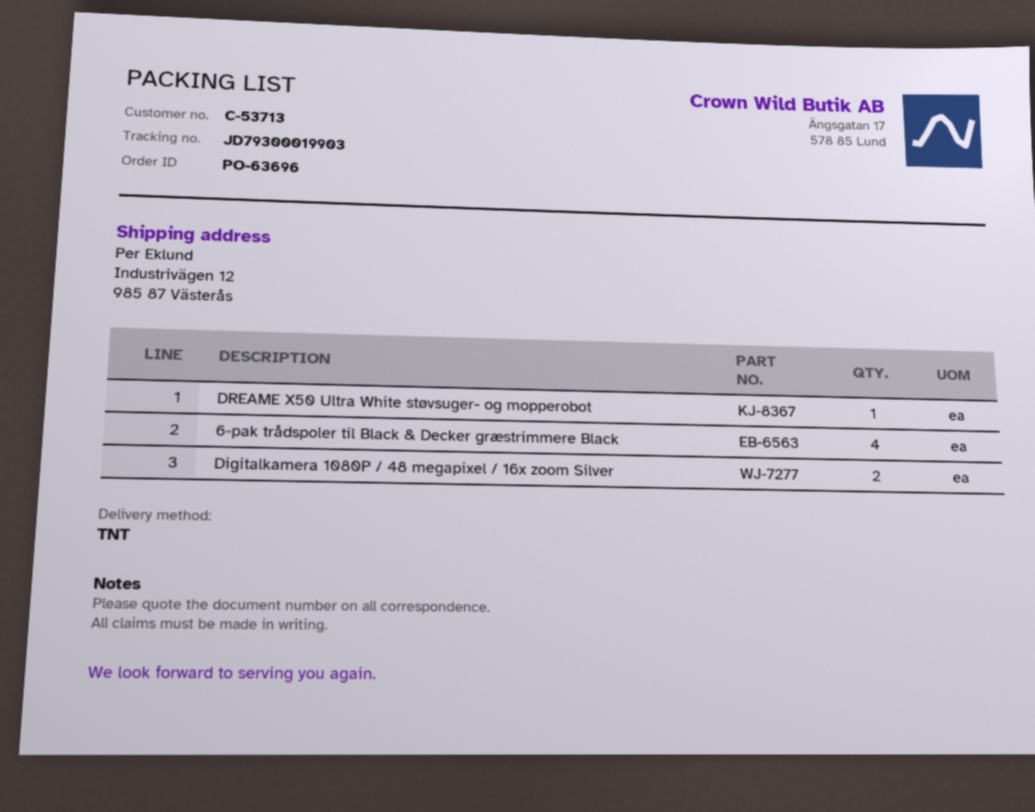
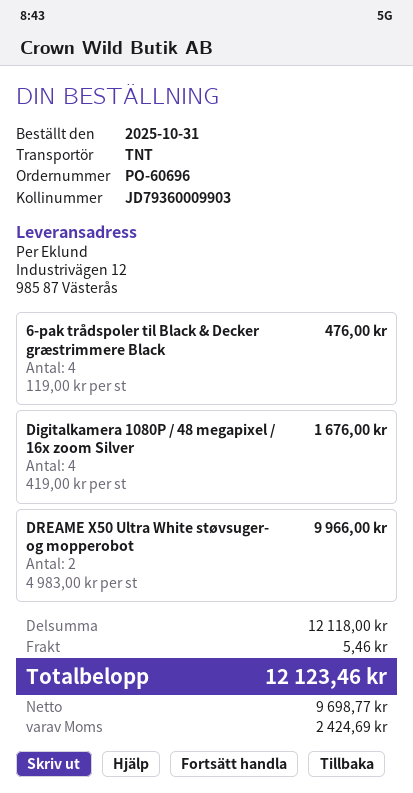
order number: PO-63696 -> PO-60696
tracking number: JD79300019903 -> JD79360009903
DREAME X50 Ultra White støvsuger- og mopperobot: 1 -> 2
Digitalkamera 1080P / 48 megapixel / 16x zoom Silver: 2 -> 4

